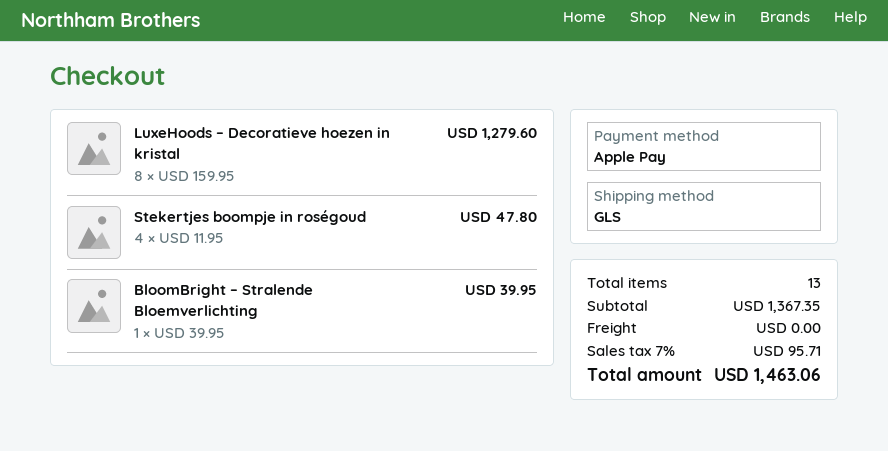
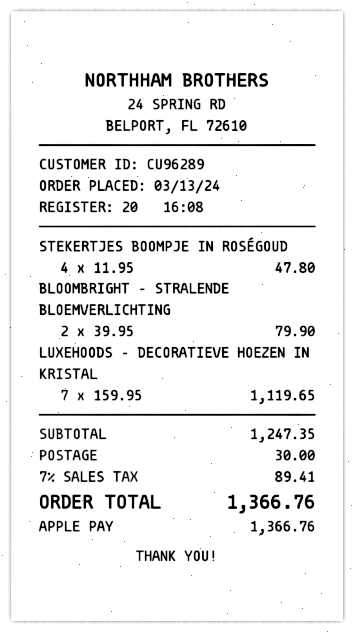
LuxeHoods – Decoratieve hoezen in kristal: 8 x 159.95 = 1279.60 -> 7 x 159.95 = 1119.65
BloomBright – Stralende Bloemverlichting: 1 x 39.95 = 39.95 -> 2 x 39.95 = 79.90
subtotal: 1367.35 -> 1247.35
shipping: 0.00 -> 30.00
tax: 7% = 95.71 -> 7% = 89.41
total: 1463.06 -> 1366.76

